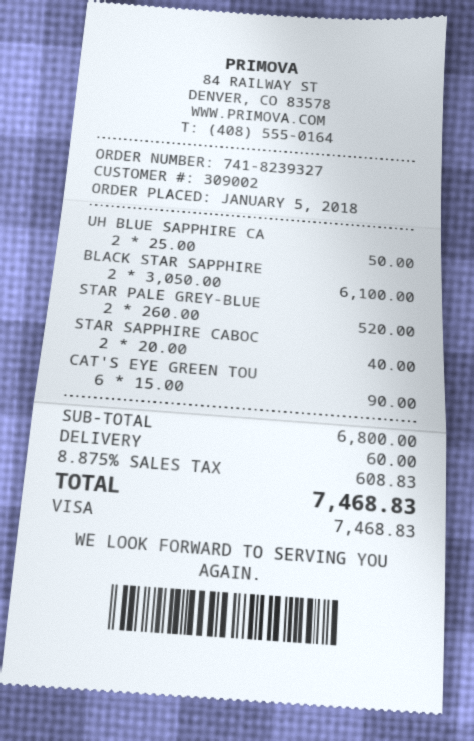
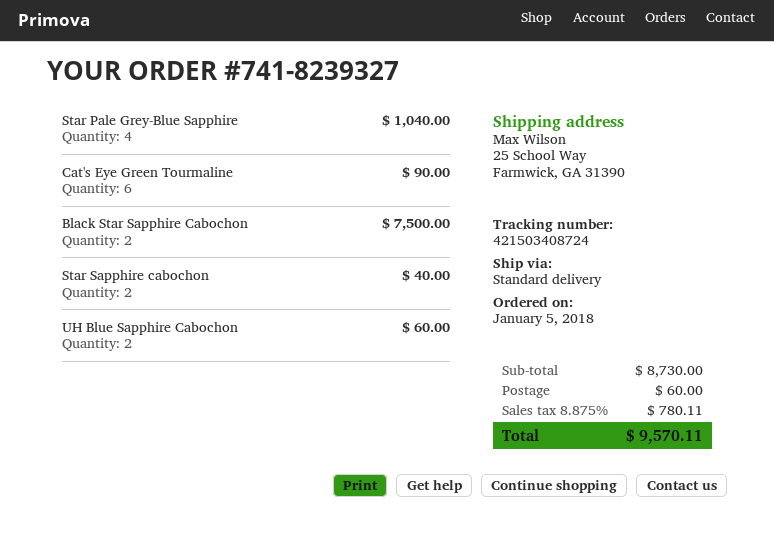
UH BLUE SAPPHIRE CA: 2 for 50.00 -> 2 for 60.00
BLACK STAR SAPPHIRE: 2 for 6100.00 -> 2 for 7500.00
STAR PALE GREY-BLUE: 2 for 520.00 -> 4 for 1040.00
subtotal: 6800.00 -> 8730.00
tax: 8.875% = 608.83 -> 8.875% = 780.11
total: 7468.83 -> 9570.11

